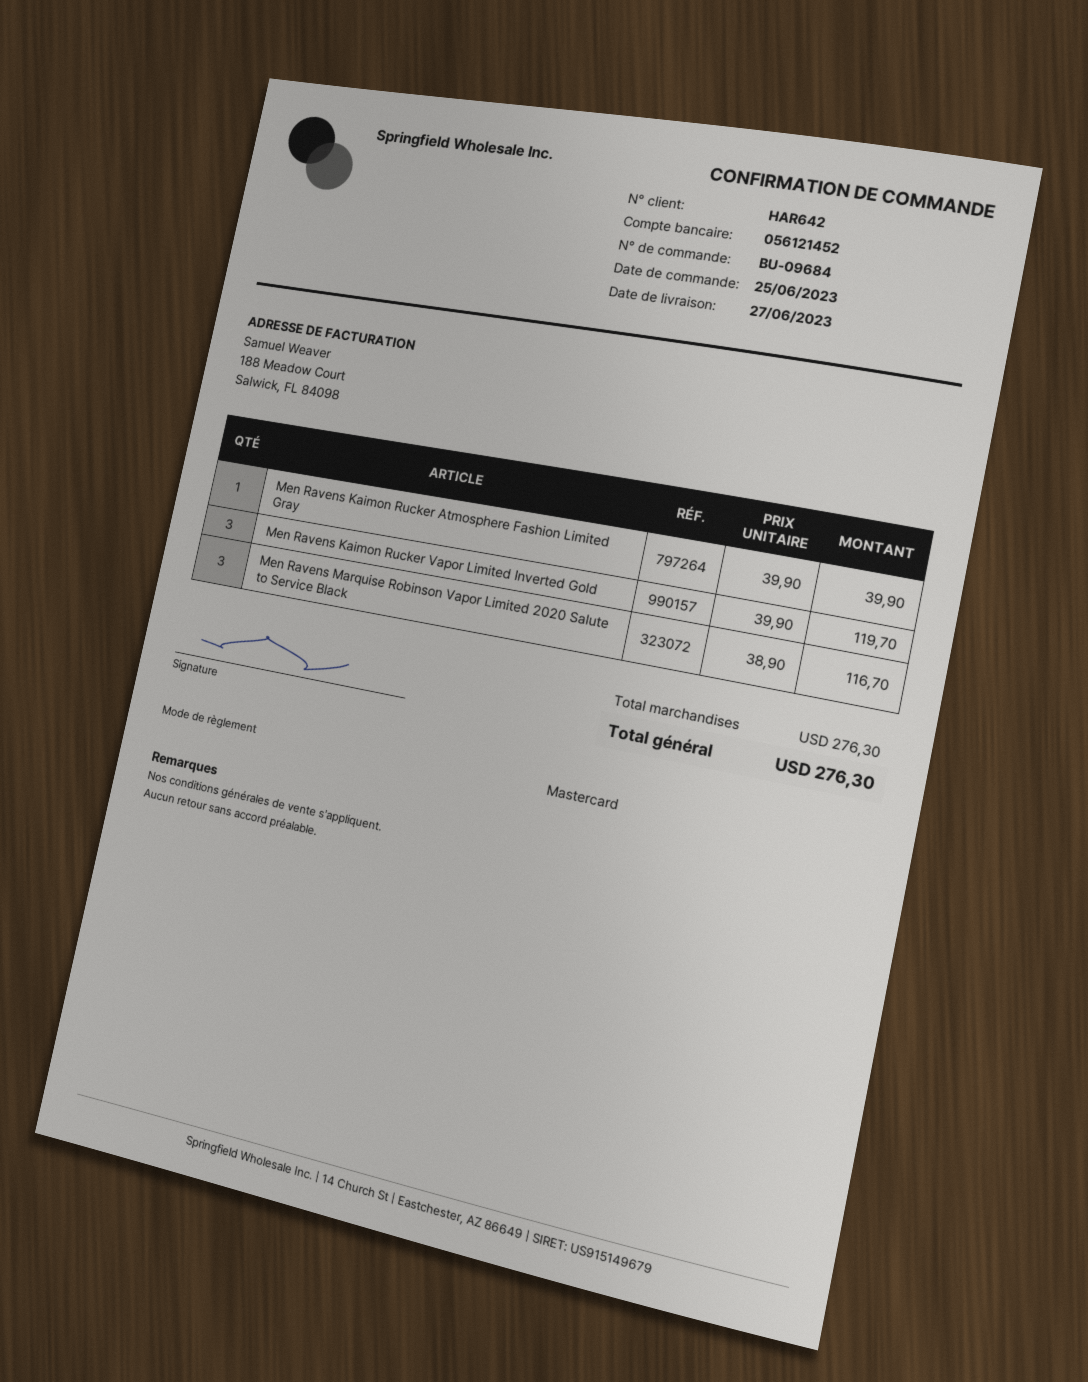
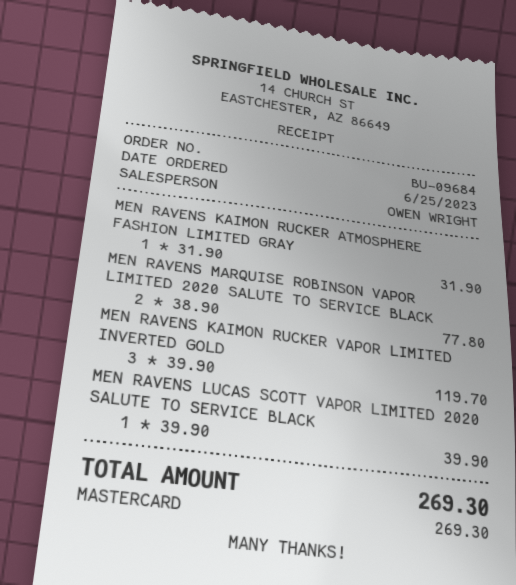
Men Ravens Kaimon Rucker Atmosphere Fashion Limited Gray: 1 x 39.90 = 39.90 -> 1 x 31.90 = 31.90
Men Ravens Marquise Robinson Vapor Limited 2020 Salute to Service Black: 3 x 38.90 = 116.70 -> 2 x 38.90 = 77.80
MEN RAVENS LUCAS SCOTT VAPOR LIMITED 2020 SALUTE TO SERVICE BLACK: none -> 1 x 39.90 = 39.90
total: 276.30 -> 269.30

